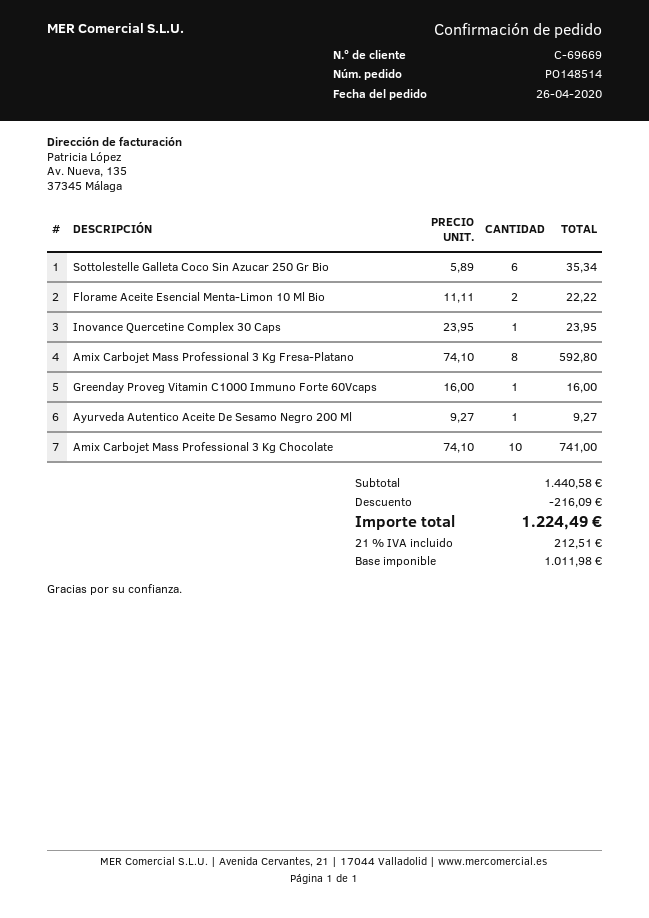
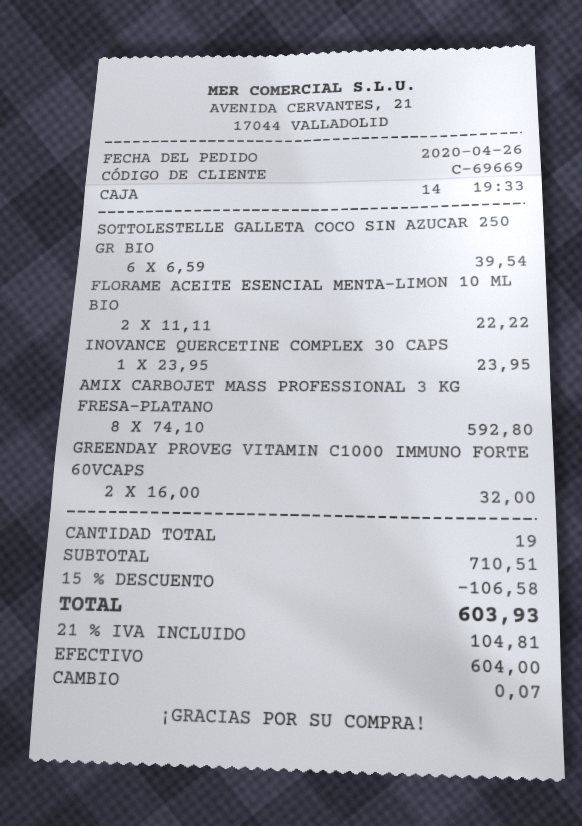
Sottolestelle Galleta Coco Sin Azucar 250 Gr Bio: 6 x 5.89 = 35.34 -> 6 x 6.59 = 39.54
Greenday Proveg Vitamin C1000 Immuno Forte 60Vcaps: 1 x 16.00 = 16.00 -> 2 x 16.00 = 32.00
Ayurveda Autentico Aceite De Sesamo Negro 200 Ml: 1 x 9.27 = 9.27 -> none
Amix Carbojet Mass Professional 3 Kg Chocolate: 10 x 74.10 = 741.00 -> none
subtotal: 1440.58 -> 710.51
discount: 216.09 -> 106.58
tax: 21% = 212.51 -> 21% = 104.81
total: 1224.49 -> 603.93

